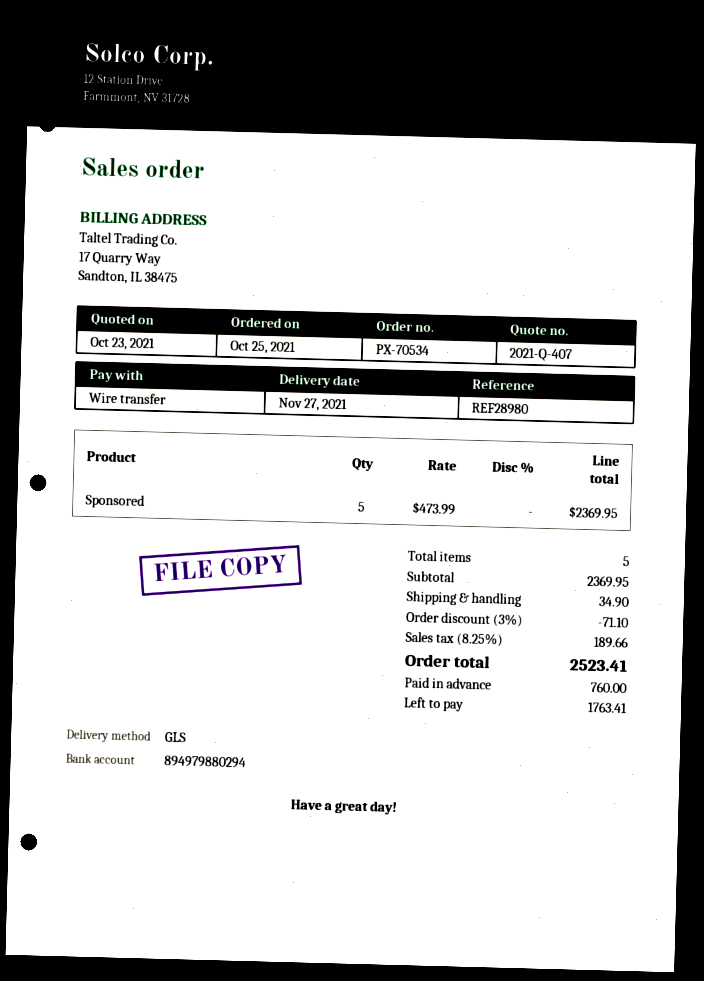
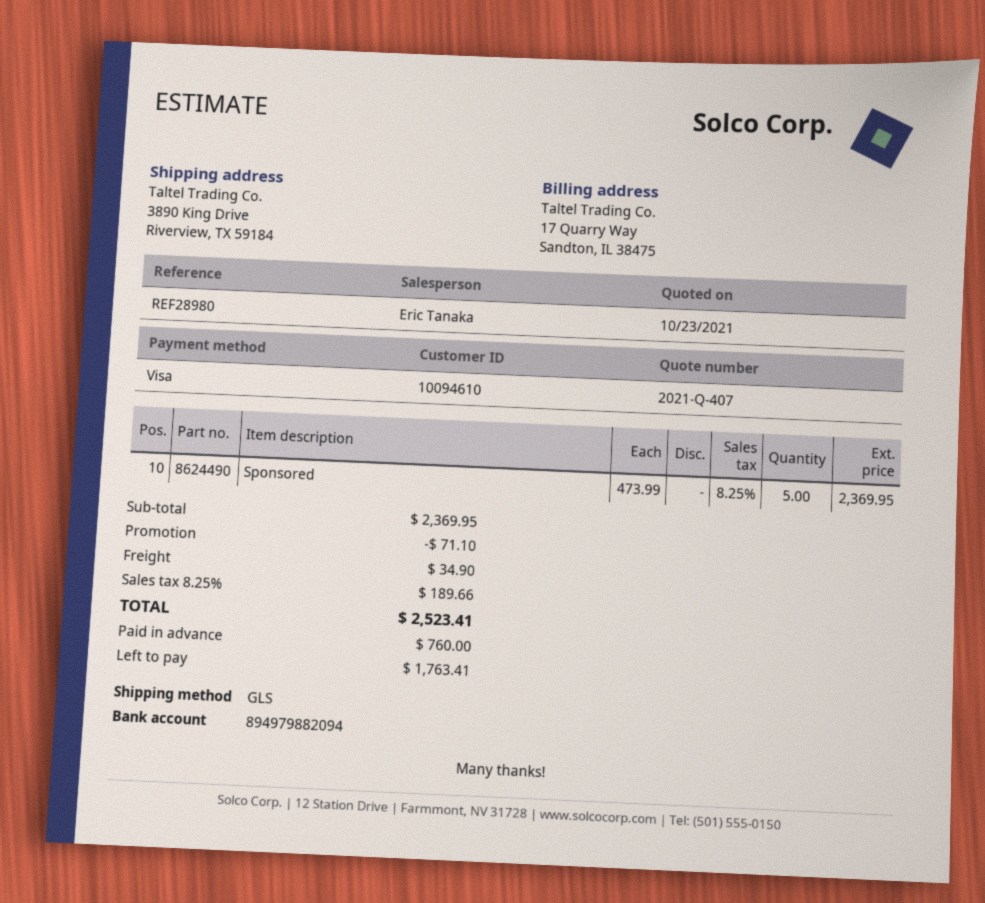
payment method: bank transfer -> Visa
bank account: 894979880294 -> 894979882094

